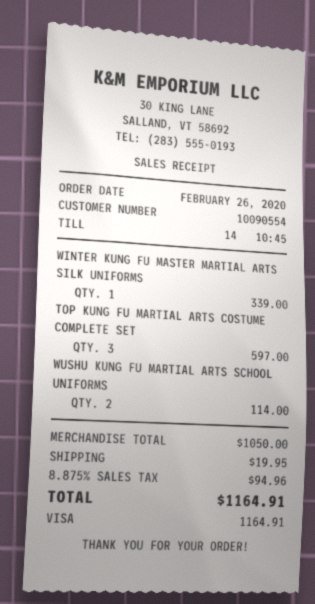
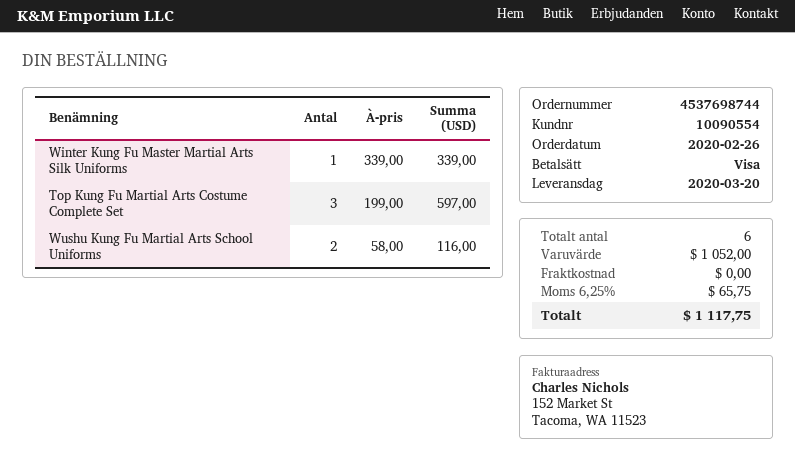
WUSHU KUNG FU MARTIAL ARTS SCHOOL UNIFORMS: 2 for 114.00 -> 2 for 116.00
subtotal: 1050.00 -> 1052.00
shipping: 19.95 -> 0.00
tax: 8.875% = 94.96 -> 6.25% = 65.75
total: 1164.91 -> 1117.75

